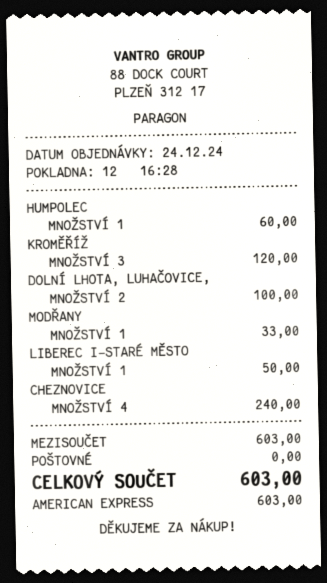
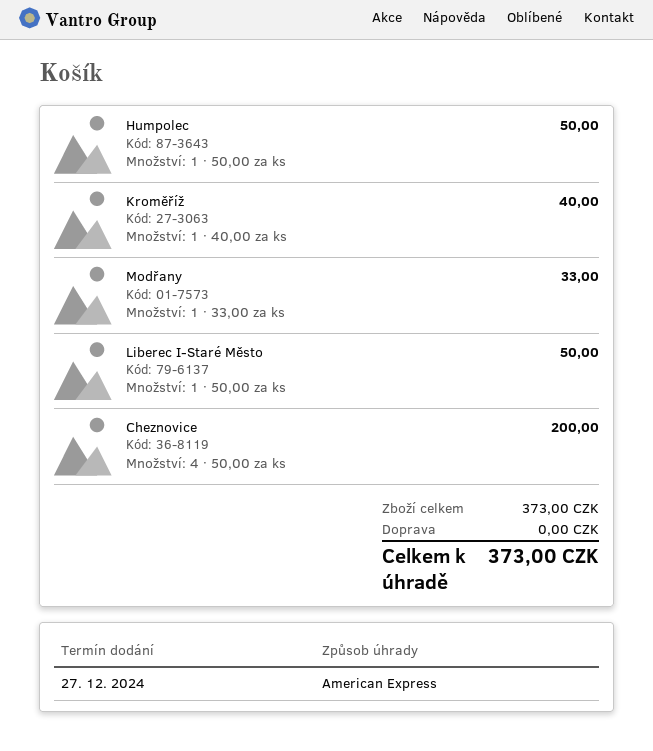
HUMPOLEC: 1 for 60.00 -> 1 for 50.00
KROMĚŘÍŽ: 3 for 120.00 -> 1 for 40.00
DOLNÍ LHOTA, LUHAČOVICE,: 2 for 100.00 -> none
CHEZNOVICE: 4 for 240.00 -> 4 for 200.00
subtotal: 603.00 -> 373.00
total: 603.00 -> 373.00

